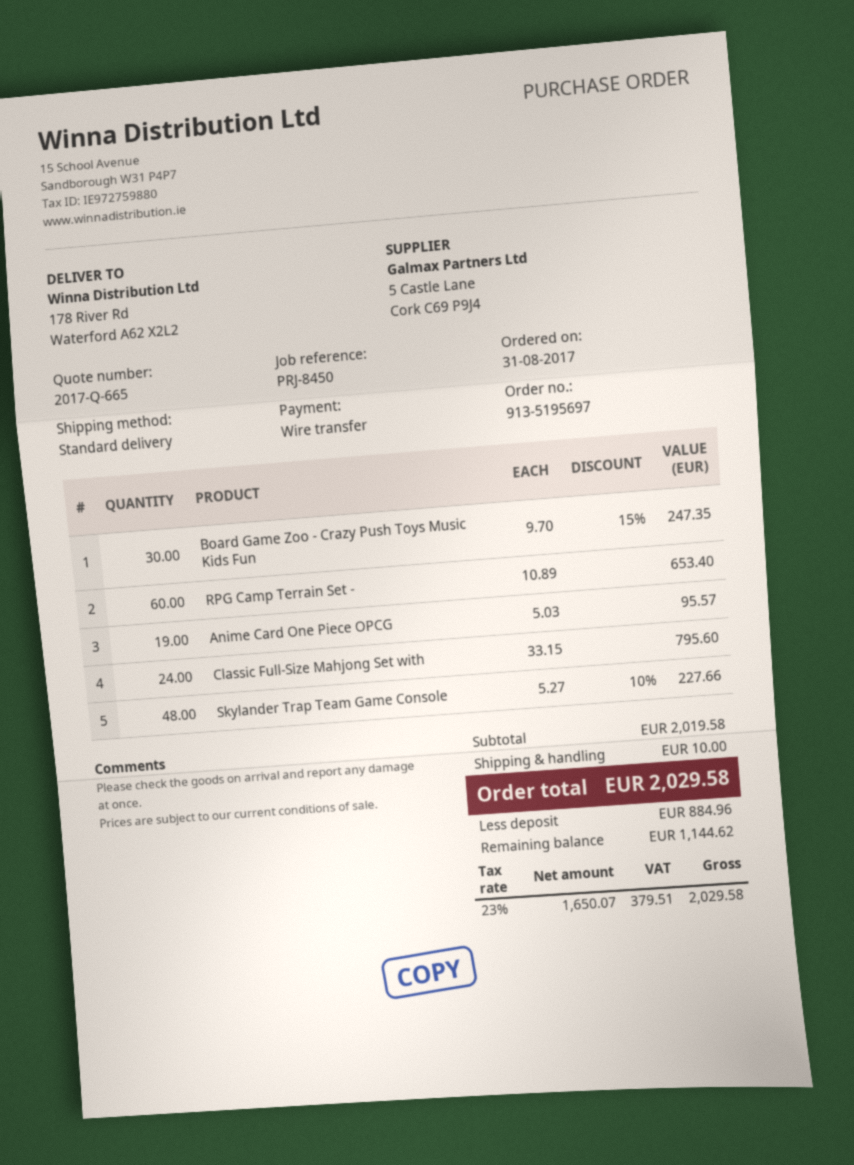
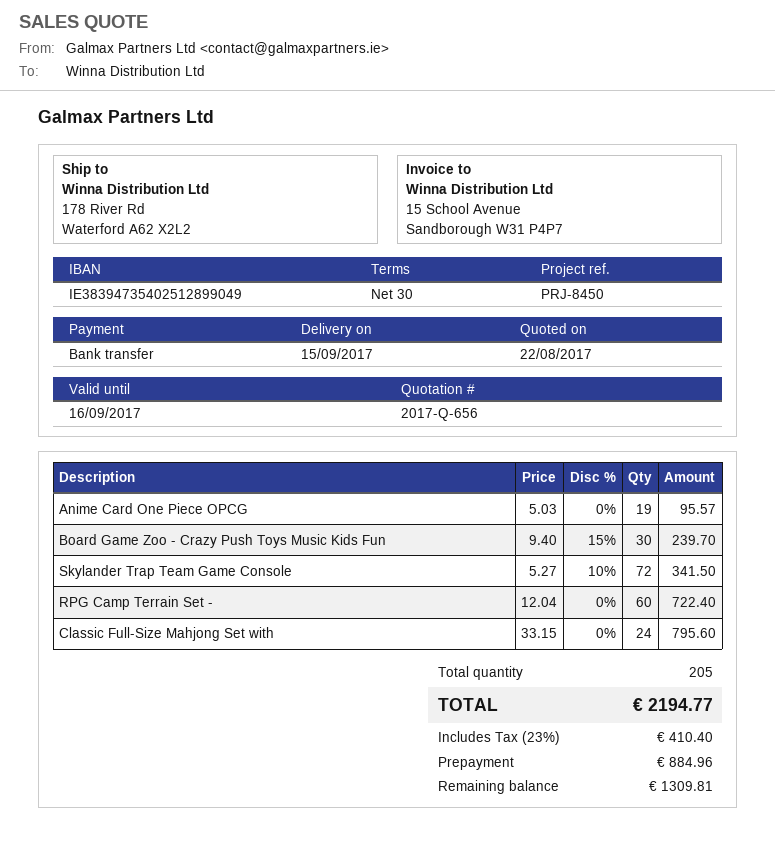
quote number: 2017-Q-665 -> 2017-Q-656
Board Game Zoo - Crazy Push Toys Music Kids Fun: 30 x 9.70 - 15% = 247.35 -> 30 x 9.40 - 15% = 239.70
RPG Camp Terrain Set -: 60 x 10.89 = 653.40 -> 60 x 12.04 = 722.40
Skylander Trap Team Game Console: 48 x 5.27 - 10% = 227.66 -> 72 x 5.27 - 10% = 341.50
shipping: 10.00 -> none
tax: 23% = 379.51 -> 23% = 410.40
total: 2029.58 -> 2194.77
balance: 1144.62 -> 1309.81

